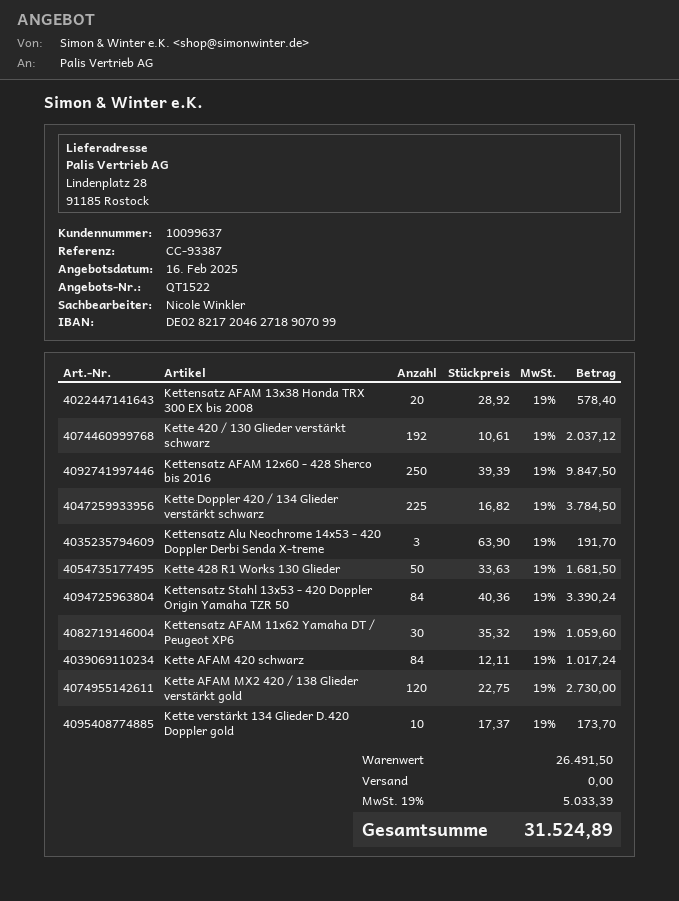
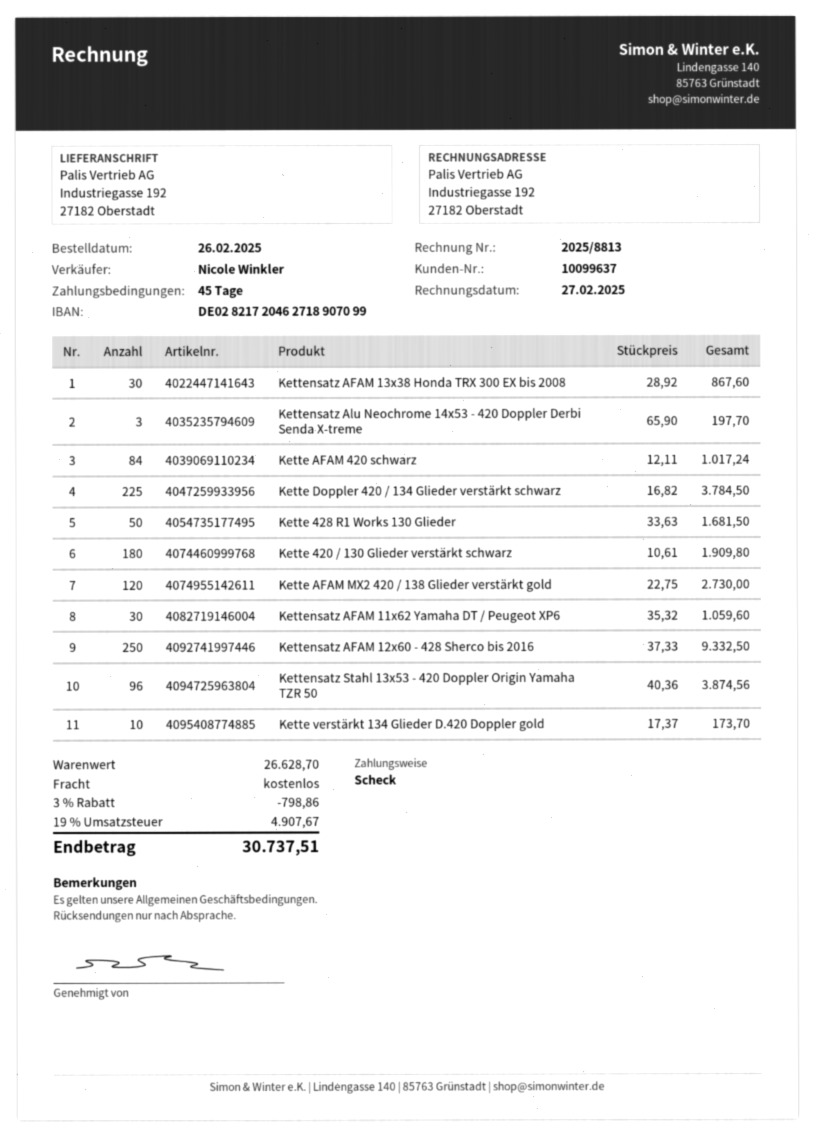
ship to: Lindenplatz 28, 91185 Rostock -> Industriegasse 192, 27182 Oberstadt
Kettensatz AFAM 13x38 Honda TRX 300 EX bis 2008: 20 x 28.92 = 578.40 -> 30 x 28.92 = 867.60
Kette 420 / 130 Glieder verstärkt schwarz: 192 x 10.61 = 2037.12 -> 180 x 10.61 = 1909.80
Kettensatz AFAM 12x60 - 428 Sherco bis 2016: 250 x 39.39 = 9847.50 -> 250 x 37.33 = 9332.50
Kettensatz Alu Neochrome 14x53 - 420 Doppler Derbi Senda X-treme: 3 x 63.90 = 191.70 -> 3 x 65.90 = 197.70
Kettensatz Stahl 13x53 - 420 Doppler Origin Yamaha TZR 50: 84 x 40.36 = 3390.24 -> 96 x 40.36 = 3874.56
subtotal: 26491.50 -> 26628.70
discount: none -> 3% = 798.86
tax: 19% = 5033.39 -> 19% = 4907.67
total: 31524.89 -> 30737.51

